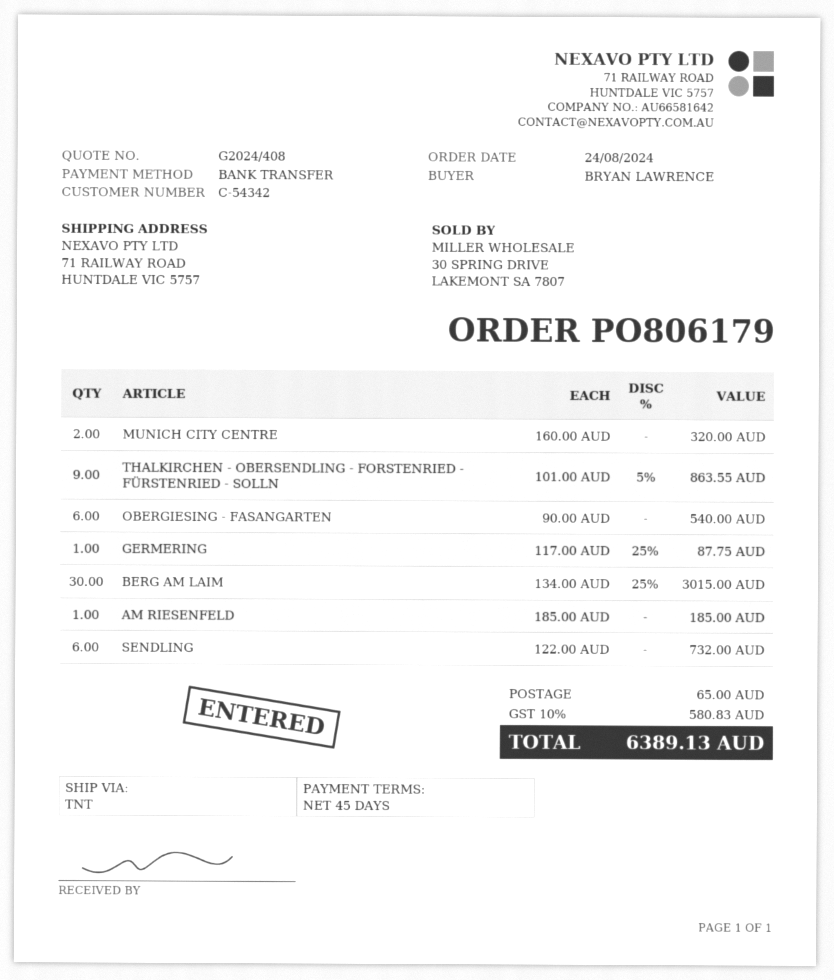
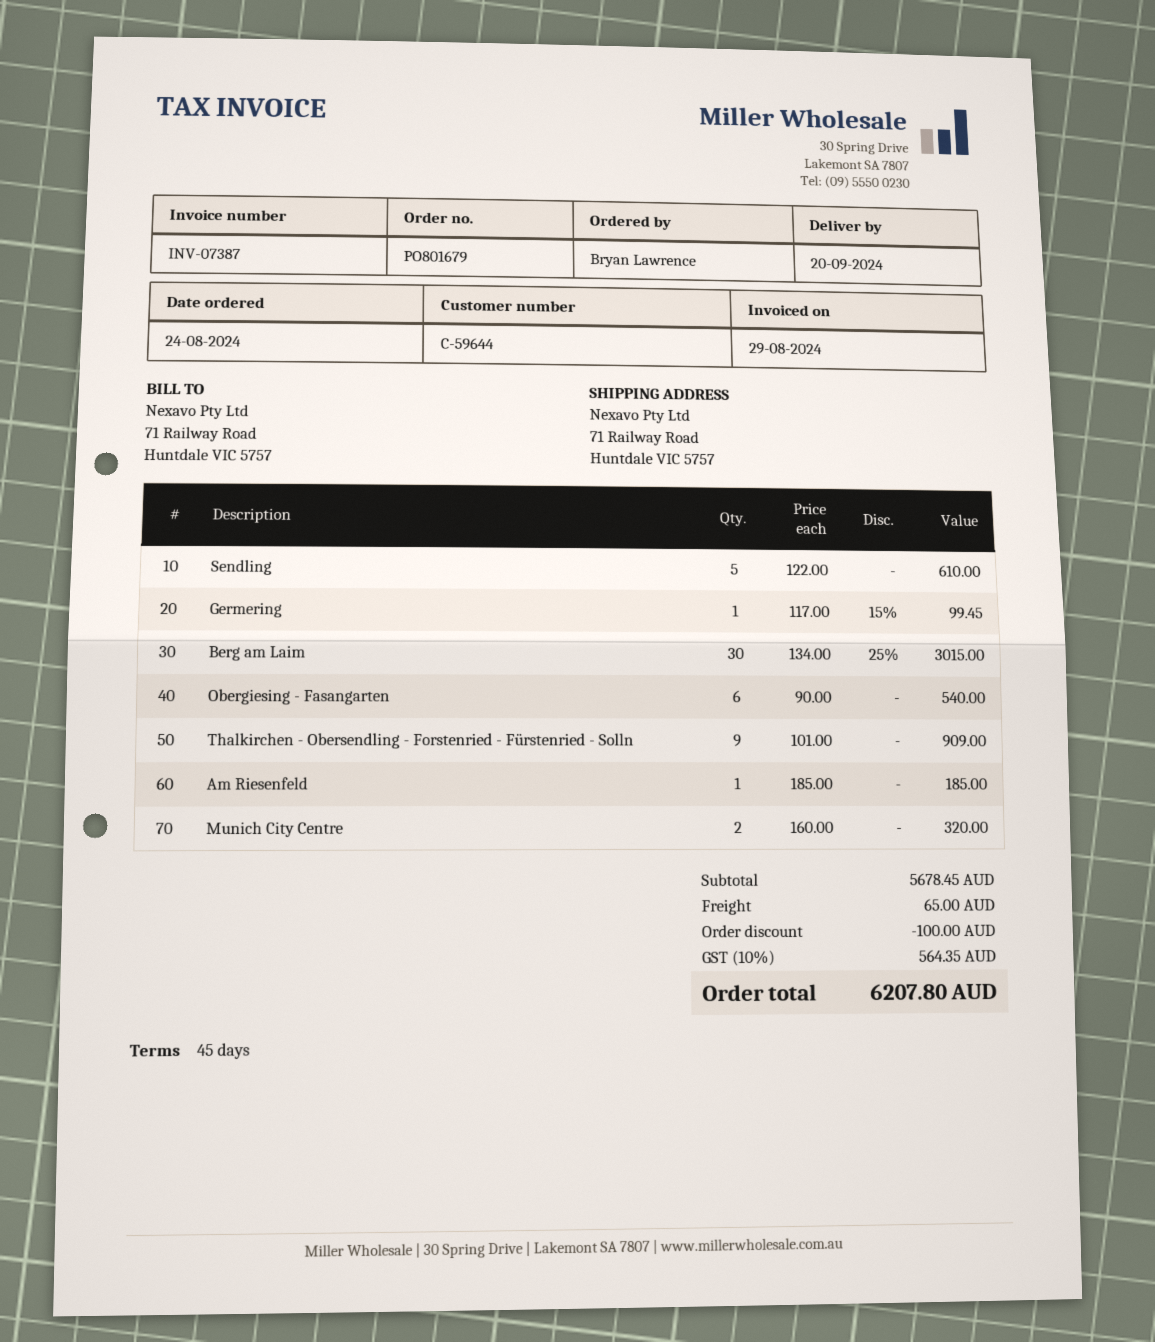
order number: PO806179 -> PO801679
customer number: C-54342 -> C-59644
THALKIRCHEN - OBERSENDLING - FORSTENRIED - FÜRSTENRIED - SOLLN: 9 x 101.00 - 5% = 863.55 -> 9 x 101.00 = 909.00
GERMERING: 1 x 117.00 - 25% = 87.75 -> 1 x 117.00 - 15% = 99.45
SENDLING: 6 x 122.00 = 732.00 -> 5 x 122.00 = 610.00
discount: none -> 100.00
tax: 10% = 580.83 -> 10% = 564.35
total: 6389.13 -> 6207.80

